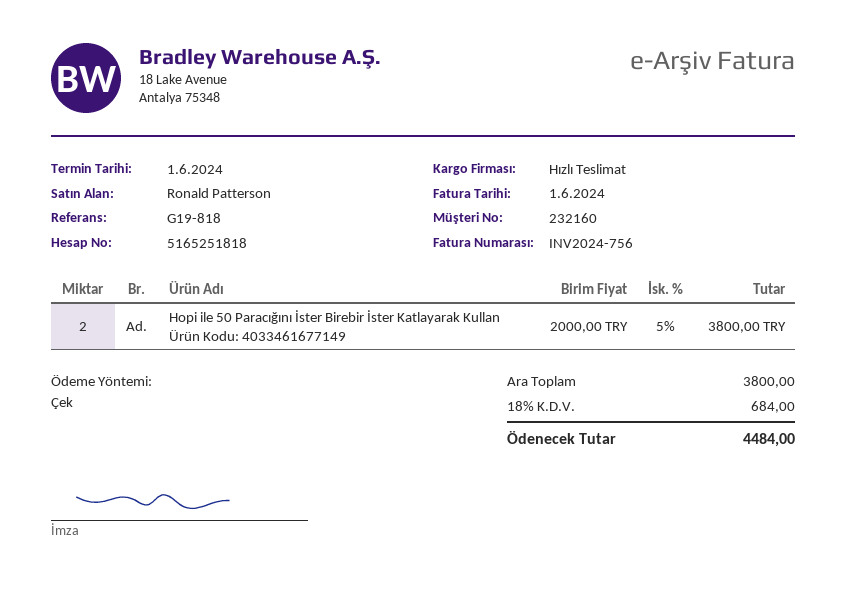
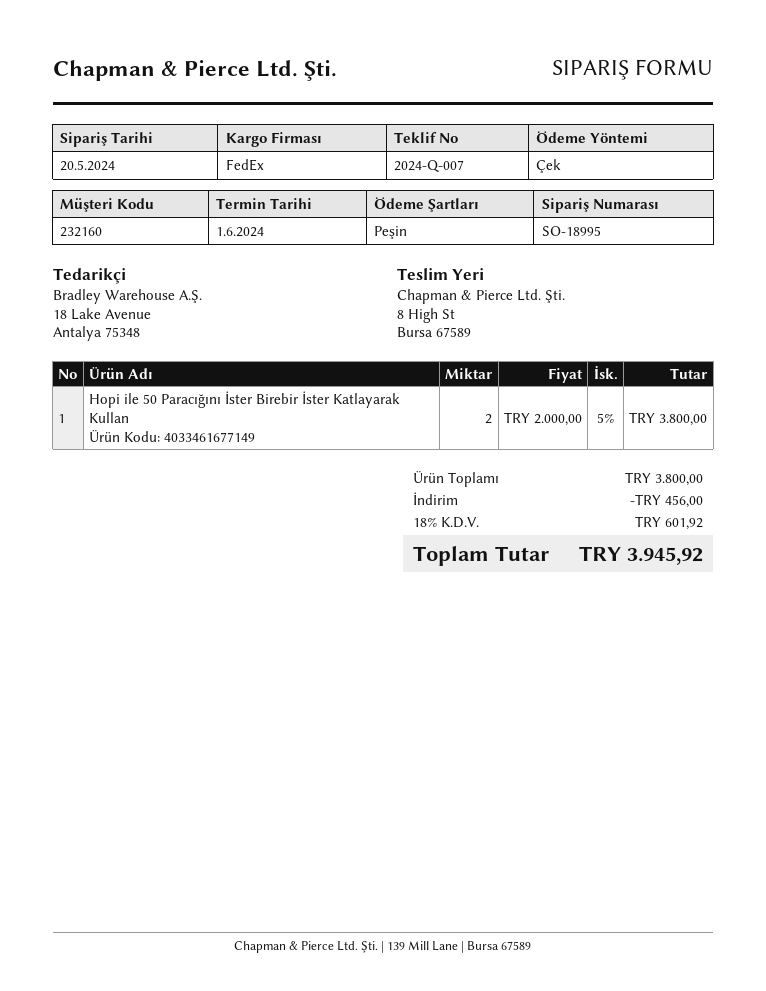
shipping method: express -> FedEx
discount: none -> 456.00
tax: 18% = 684.00 -> 18% = 601.92
total: 4484.00 -> 3945.92

